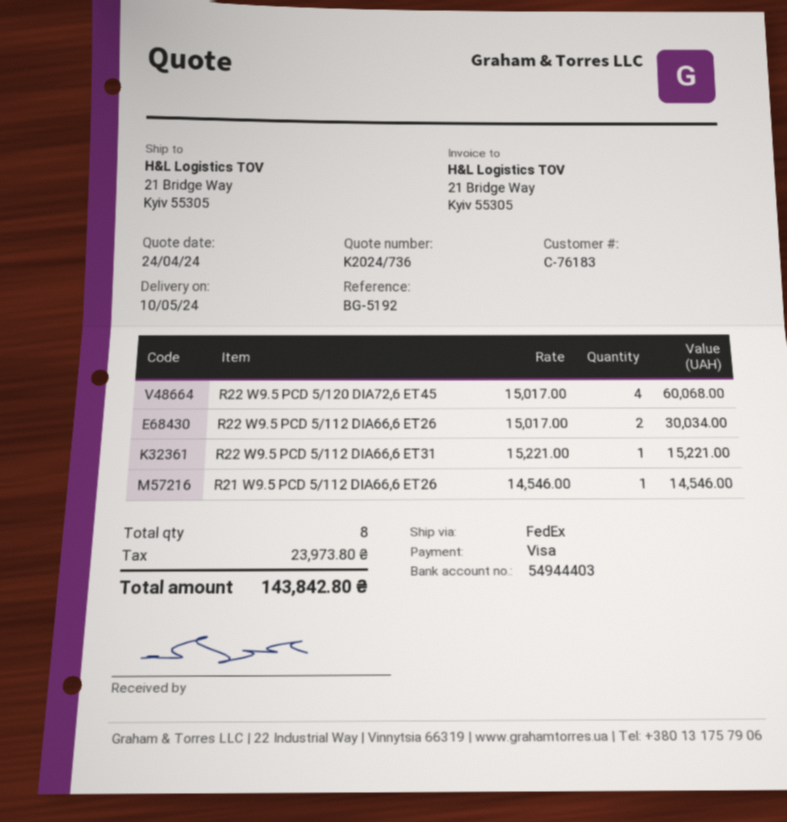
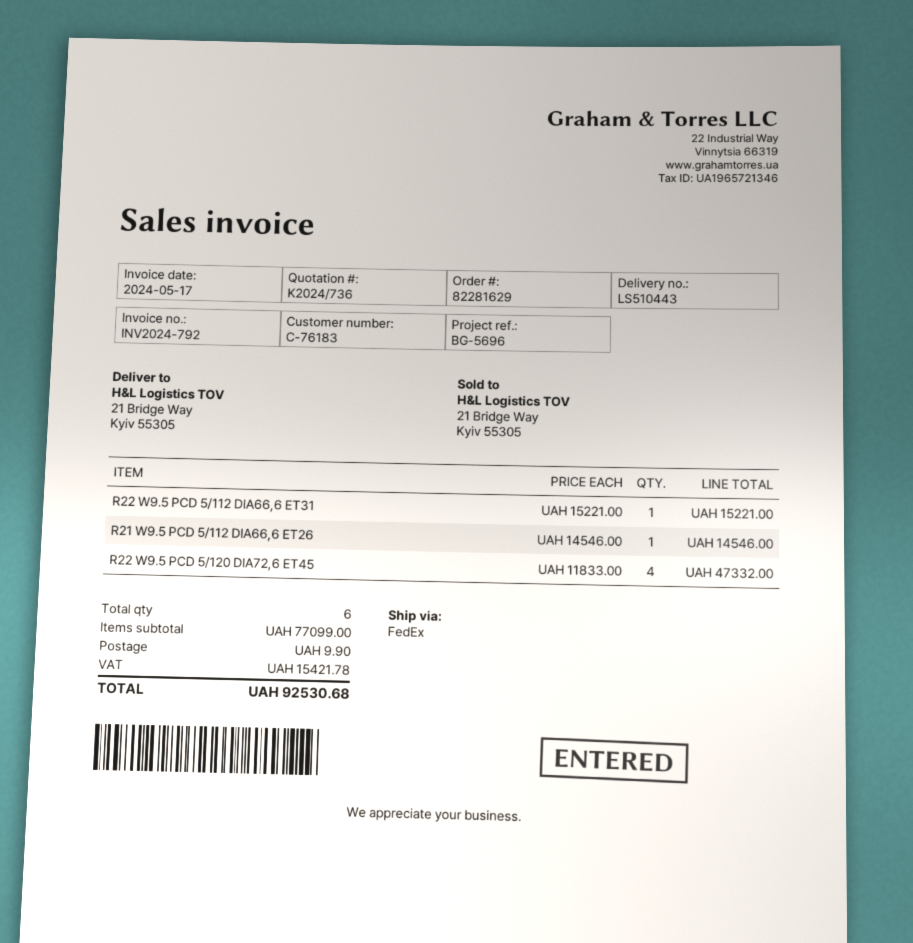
reference: BG-5192 -> BG-5696
R22 W9.5 PCD 5/120 DIA72,6 ET45: 4 x 15017.00 = 60068.00 -> 4 x 11833.00 = 47332.00
R22 W9.5 PCD 5/112 DIA66,6 ET26: 2 x 15017.00 = 30034.00 -> none
total quantity: 8 -> 6
shipping: none -> 9.90
tax: 23973.80 -> 15421.78
total: 143842.80 -> 92530.68

